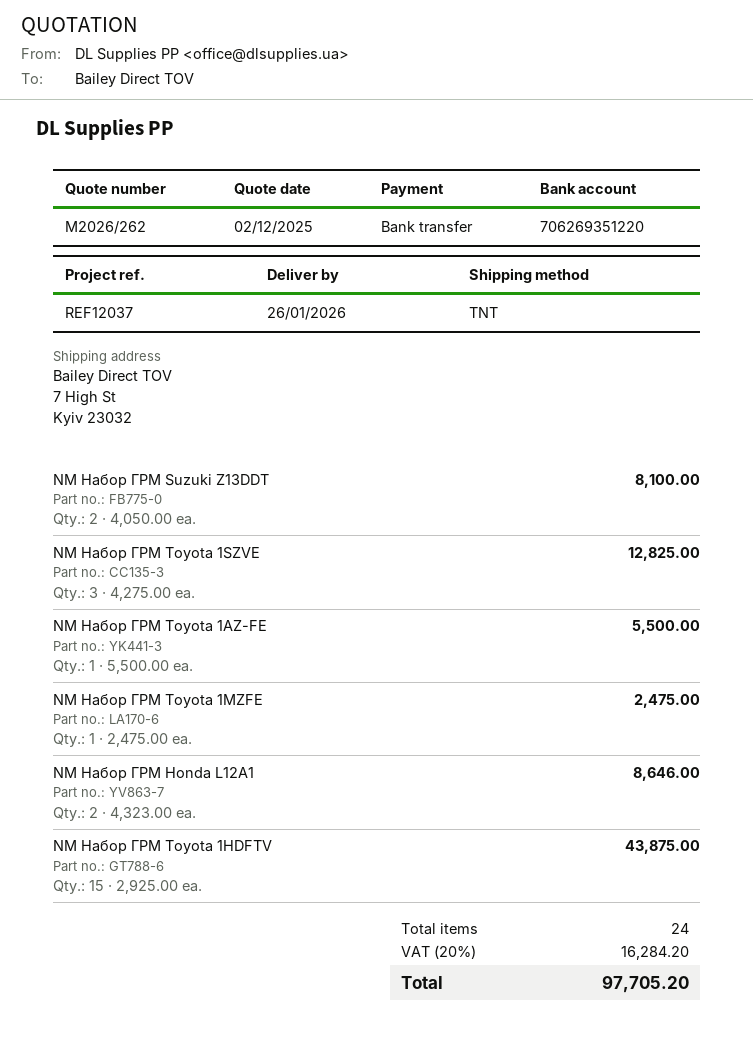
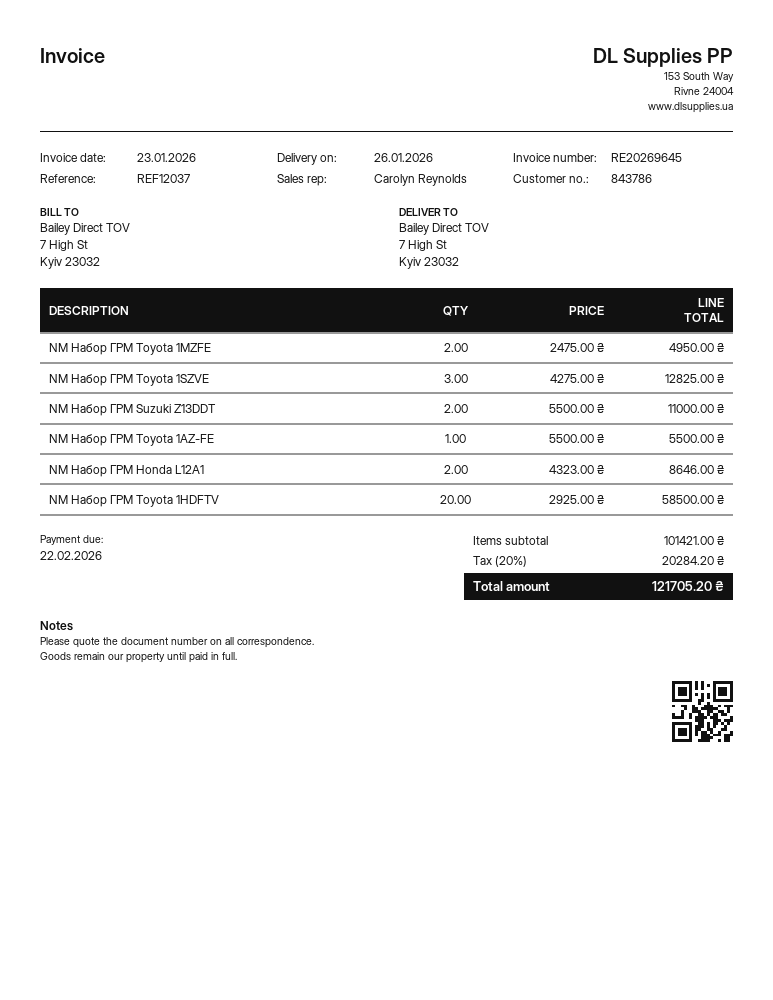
NM Набор ГРМ Suzuki Z13DDT: 2 x 4050.00 = 8100.00 -> 2 x 5500.00 = 11000.00
NM Набор ГРМ Toyota 1MZFE: 1 x 2475.00 = 2475.00 -> 2 x 2475.00 = 4950.00
NM Набор ГРМ Toyota 1HDFTV: 15 x 2925.00 = 43875.00 -> 20 x 2925.00 = 58500.00
tax: 20% = 16284.20 -> 20% = 20284.20
total: 97705.20 -> 121705.20

